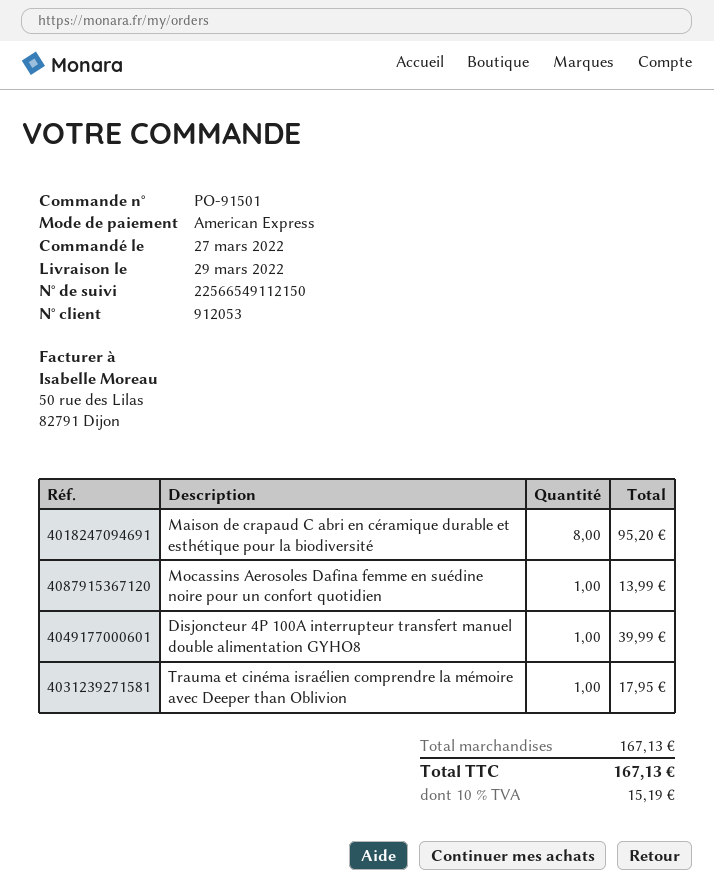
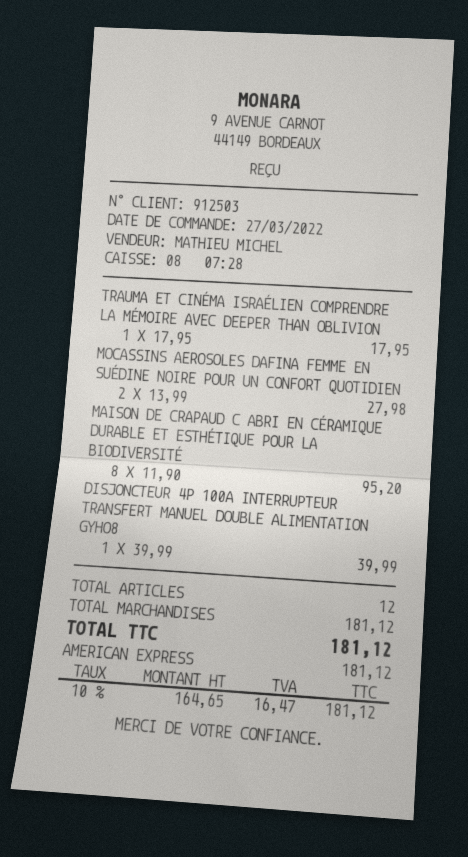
customer number: 912053 -> 912503
Mocassins Aerosoles Dafina femme en suédine noire pour un confort quotidien: 1 for 13.99 -> 2 for 27.98
subtotal: 167.13 -> 181.12
tax: 10% = 15.19 -> 10% = 16.47
total: 167.13 -> 181.12

